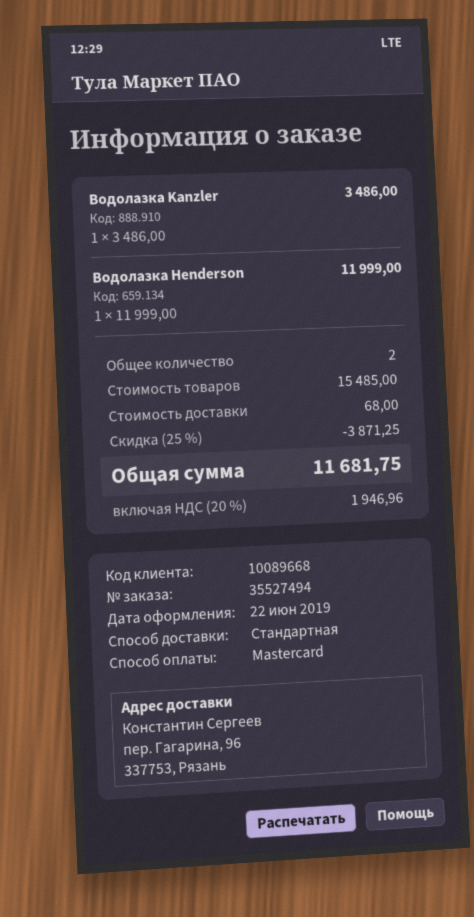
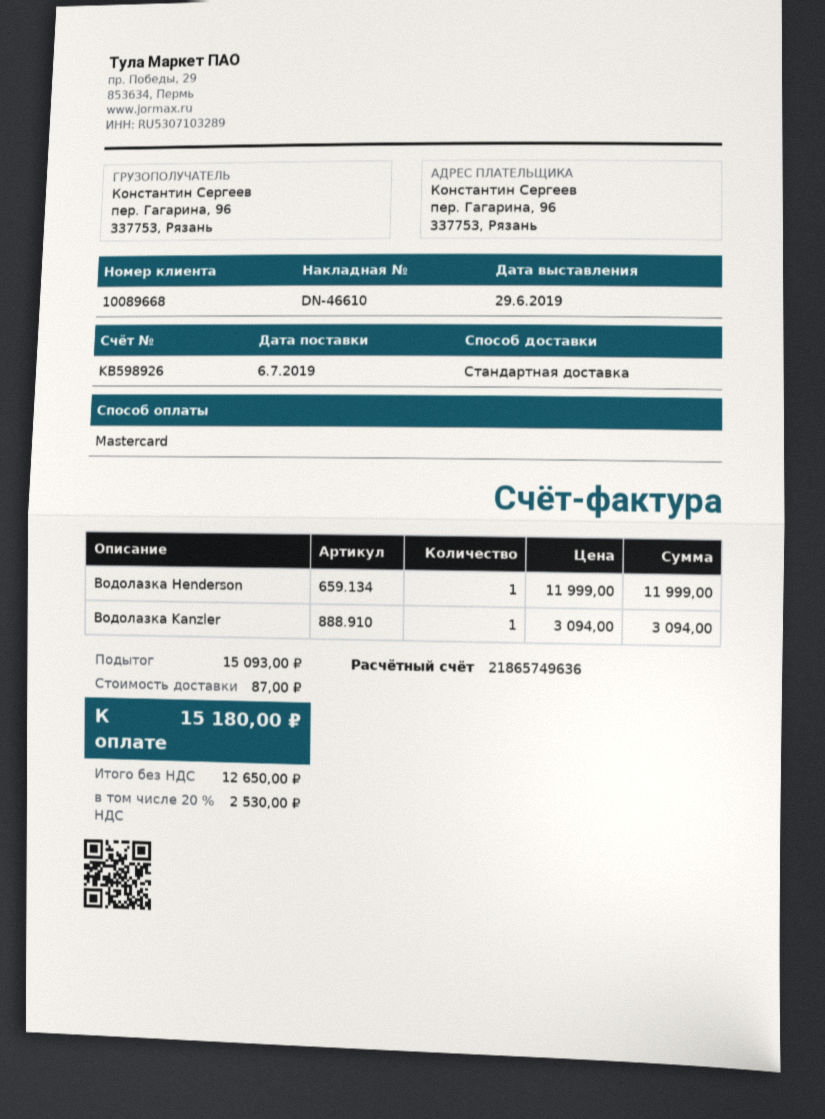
Водолазка Kanzler: 1 x 3486.00 = 3486.00 -> 1 x 3094.00 = 3094.00
subtotal: 15485.00 -> 15093.00
discount: 25% = 3871.25 -> none
shipping: 68.00 -> 87.00
tax: 20% = 1946.96 -> 20% = 2530.00
total: 11681.75 -> 15180.00

